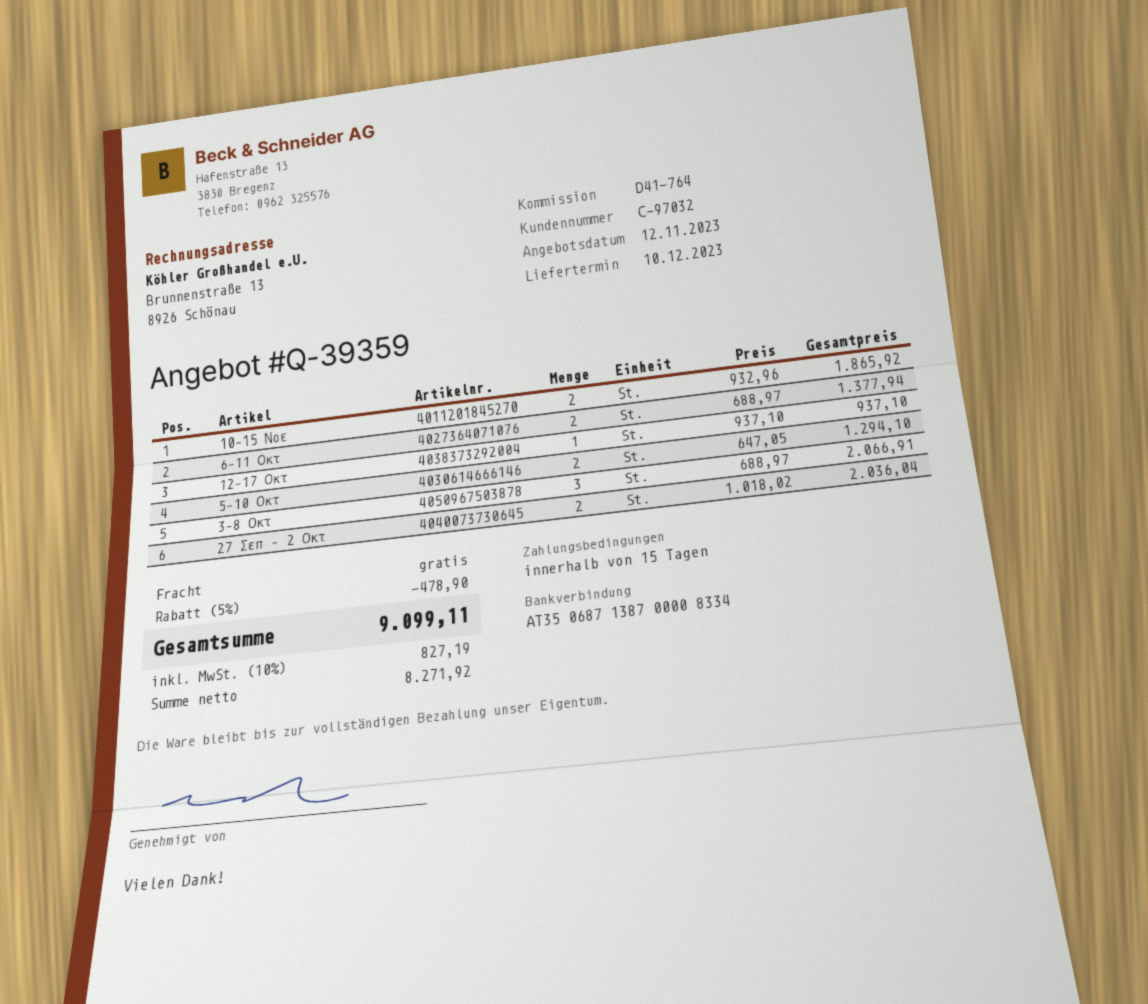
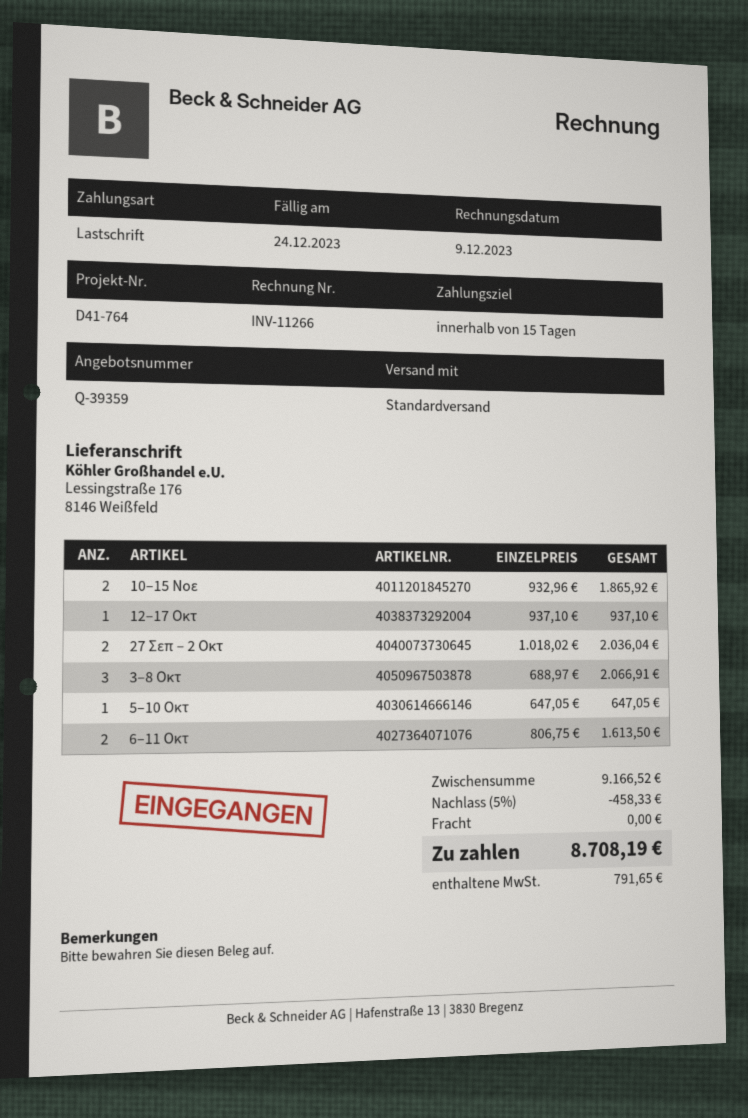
6–11 Οκτ: 2 x 688.97 = 1377.94 -> 2 x 806.75 = 1613.50
5–10 Οκτ: 2 x 647.05 = 1294.10 -> 1 x 647.05 = 647.05
discount: 5% = 478.90 -> 5% = 458.33
tax: 827.19 -> 791.65
total: 9099.11 -> 8708.19

